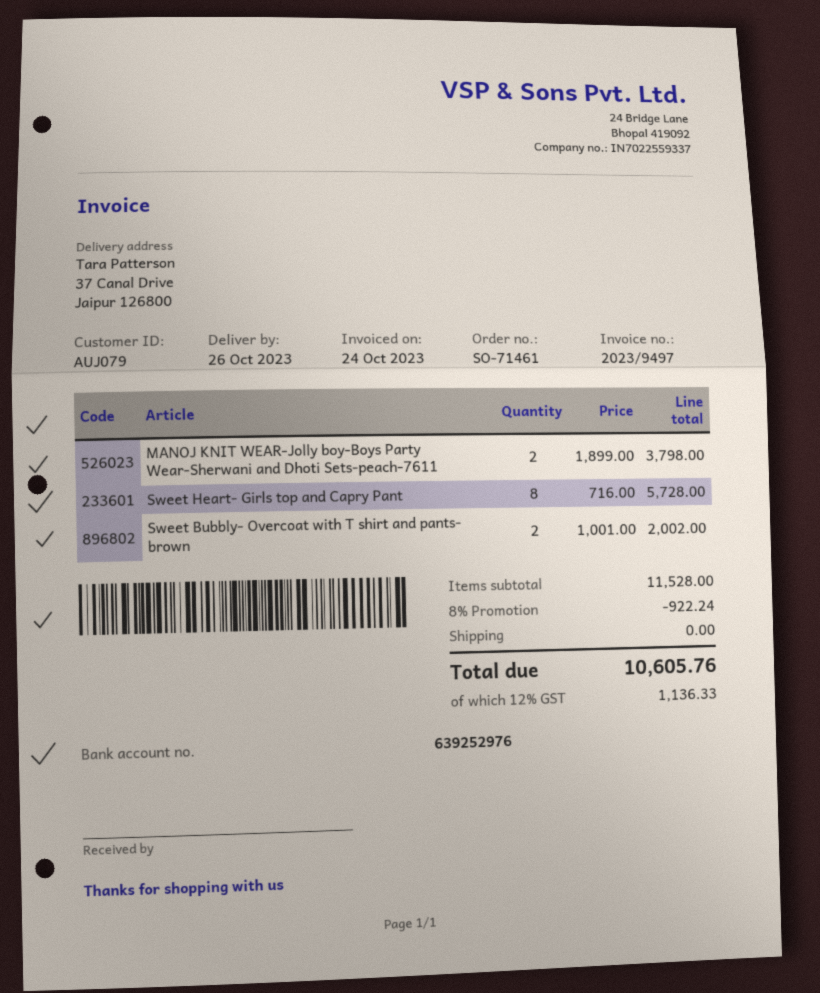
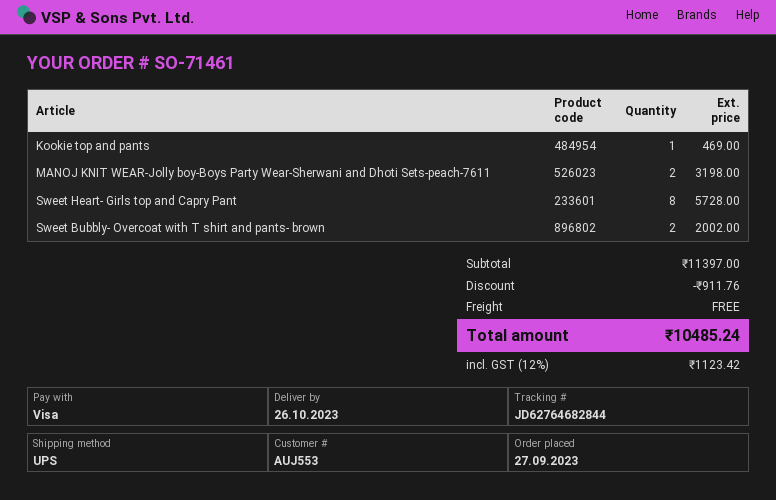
customer number: AUJ079 -> AUJ553
MANOJ KNIT WEAR-Jolly boy-Boys Party Wear-Sherwani and Dhoti Sets-peach-7611: 2 for 3798.00 -> 2 for 3198.00
Kookie top and pants: none -> 1 for 469.00
subtotal: 11528.00 -> 11397.00
discount: 922.24 -> 911.76
tax: 12% = 1136.33 -> 12% = 1123.42
total: 10605.76 -> 10485.24

